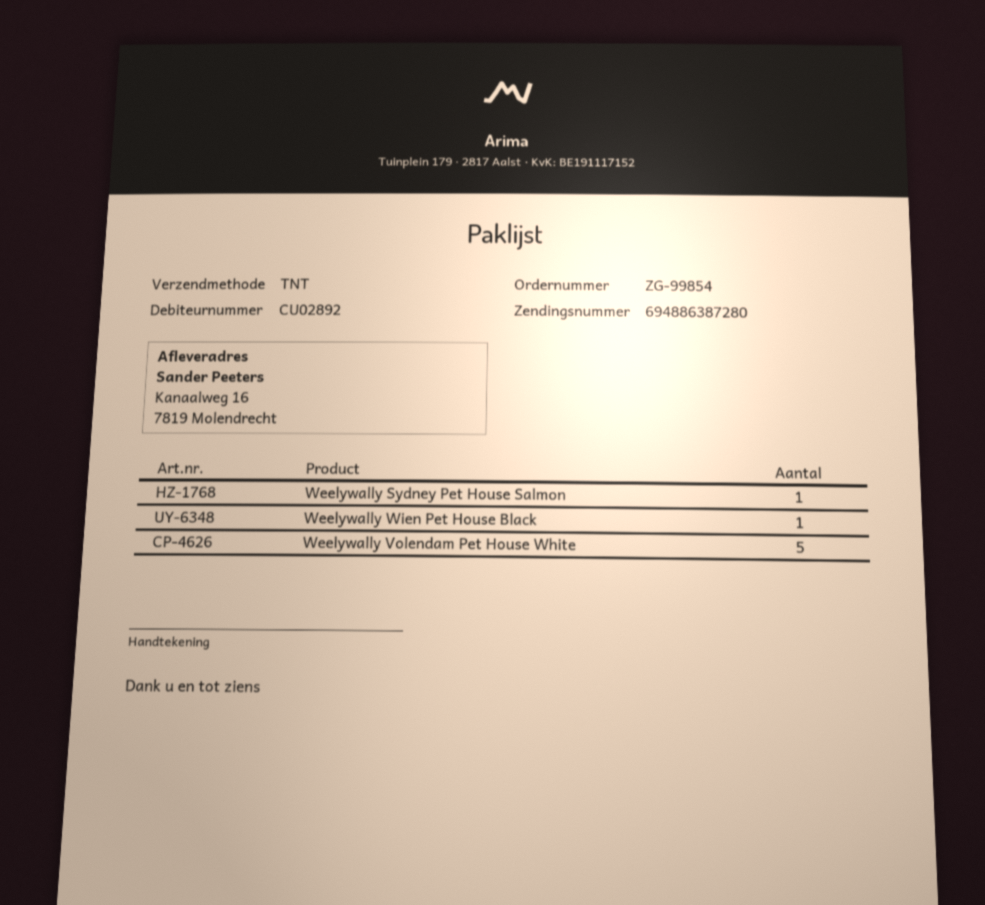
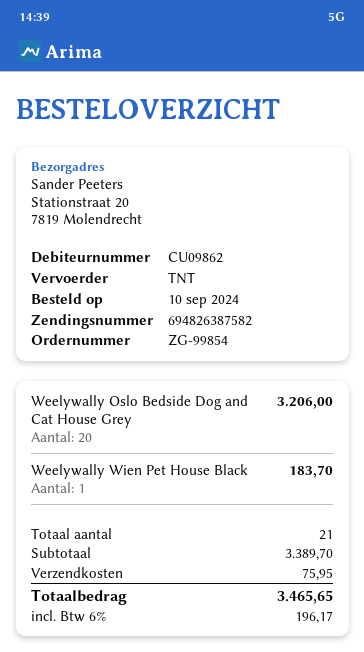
customer number: CU02892 -> CU09862
tracking number: 694886387280 -> 694826387582
ship to: Kanaalweg 16, 7819 Molendrecht -> Stationstraat 20, 7819 Molendrecht
Weelywally Sydney Pet House Salmon: 1 -> none
Weelywally Volendam Pet House White: 5 -> none
Weelywally Oslo Bedside Dog and Cat House Grey: none -> 20

